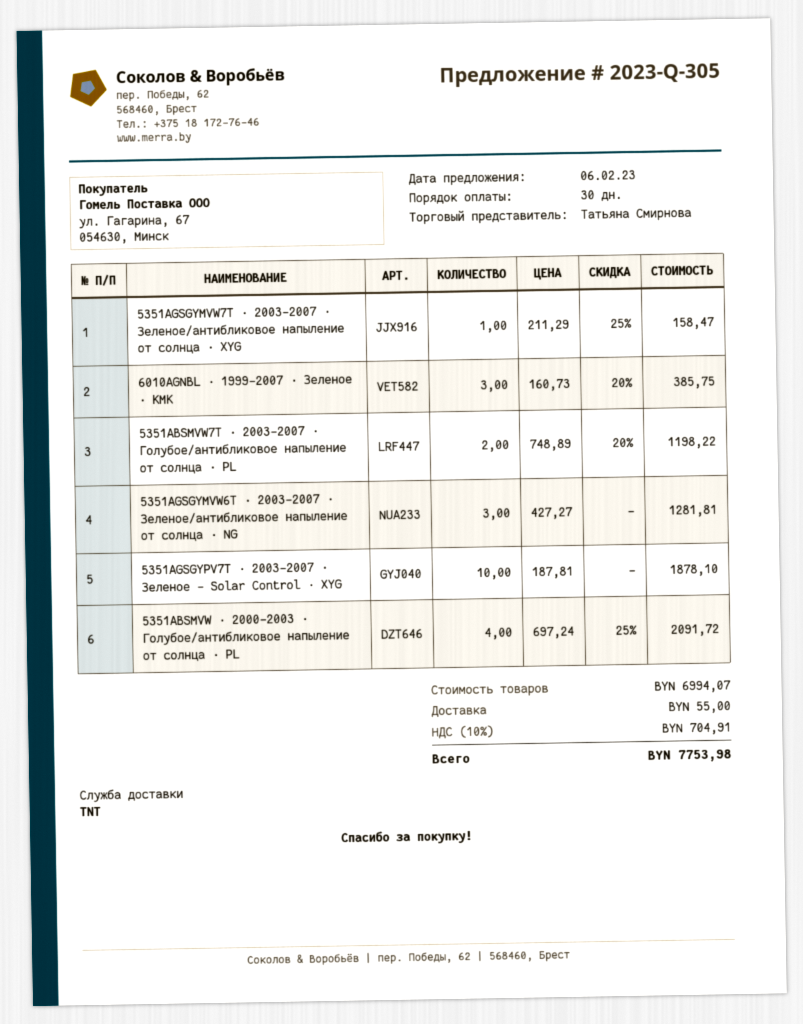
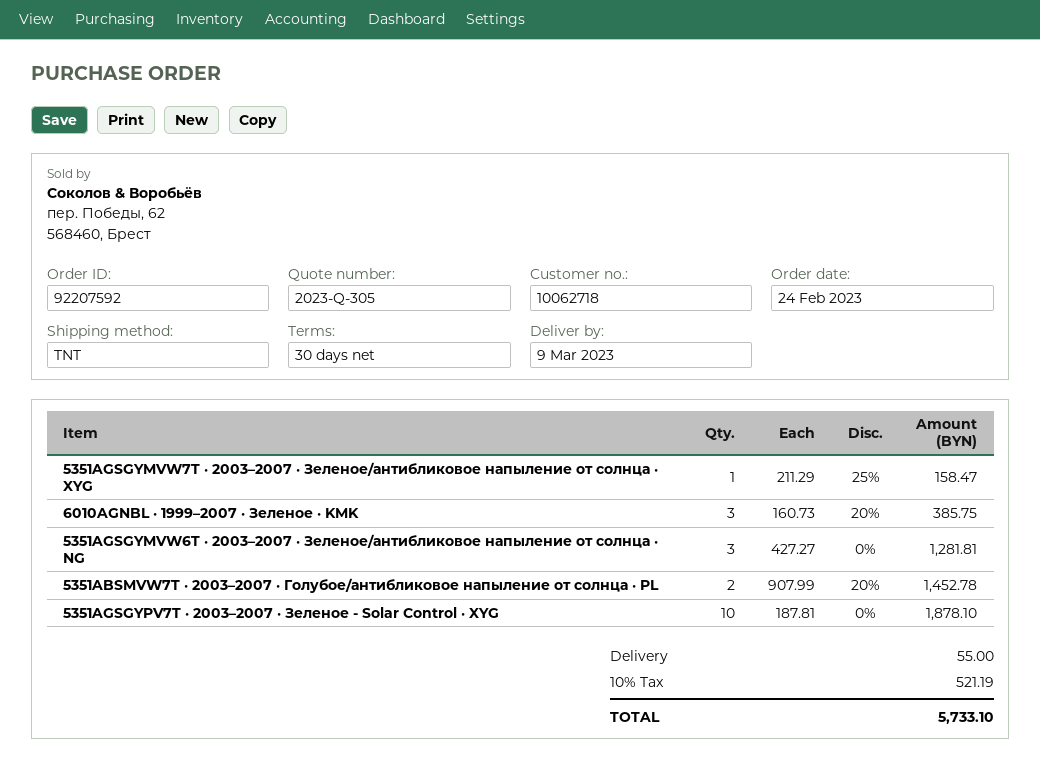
5351ABSMVW7T · 2003–2007 · Голубое/антибликовое напыление от солнца · PL: 2 x 748.89 - 20% = 1198.22 -> 2 x 907.99 - 20% = 1452.78
5351ABSMVW · 2000–2003 · Голубое/антибликовое напыление от солнца · PL: 4 x 697.24 - 25% = 2091.72 -> none
tax: 10% = 704.91 -> 10% = 521.19
total: 7753.98 -> 5733.10

